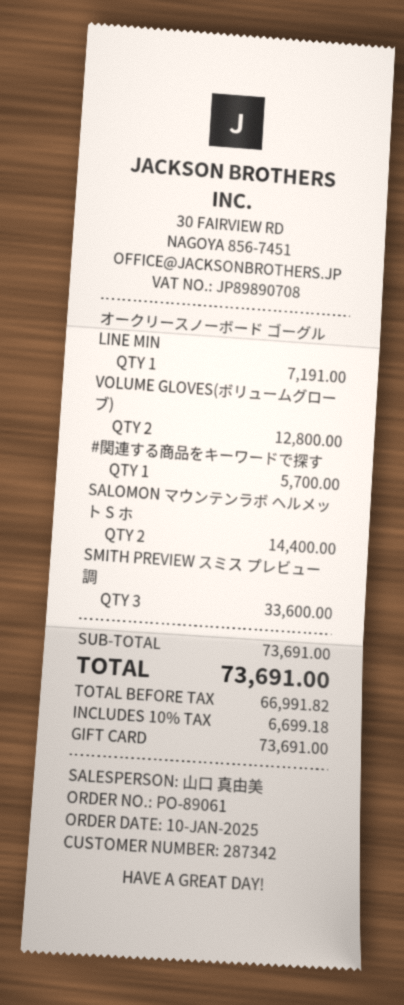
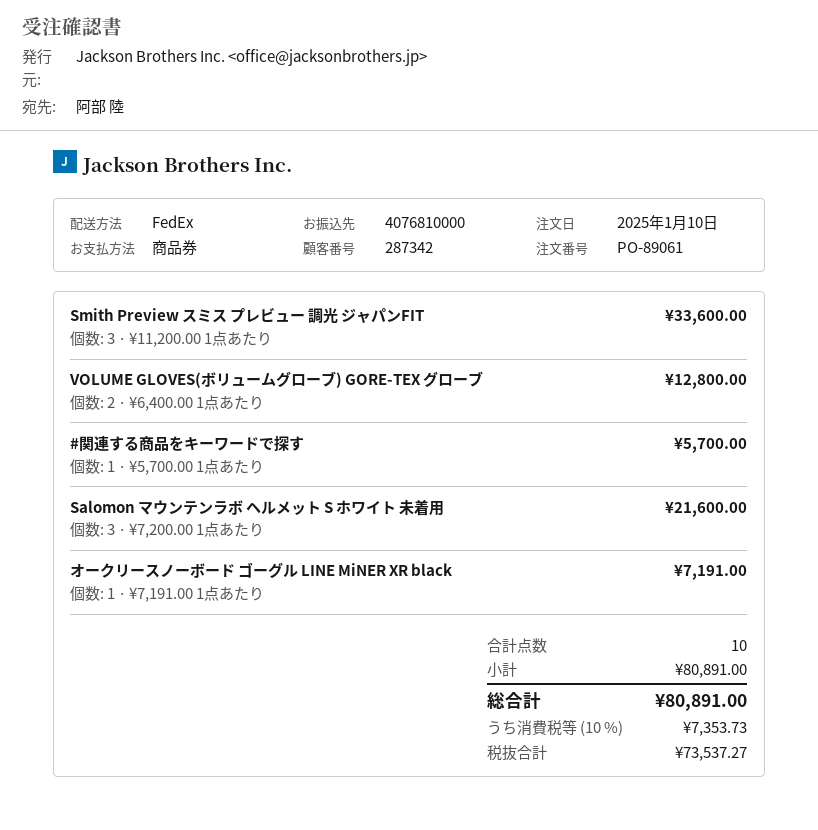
SALOMON マウンテンラボ ヘルメット S ホ: 2 for 14400.00 -> 3 for 21600.00
subtotal: 73691.00 -> 80891.00
net: 66991.82 -> 73537.27
tax: 10% = 6699.18 -> 10% = 7353.73
total: 73691.00 -> 80891.00

